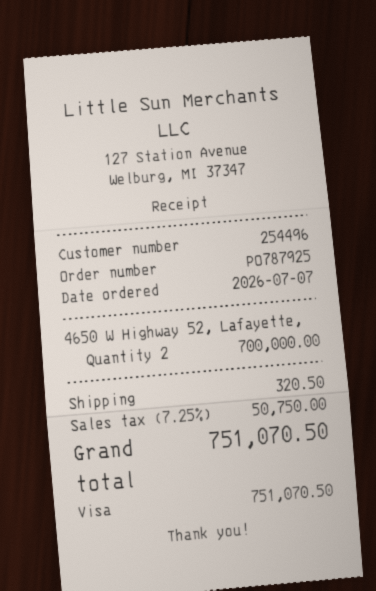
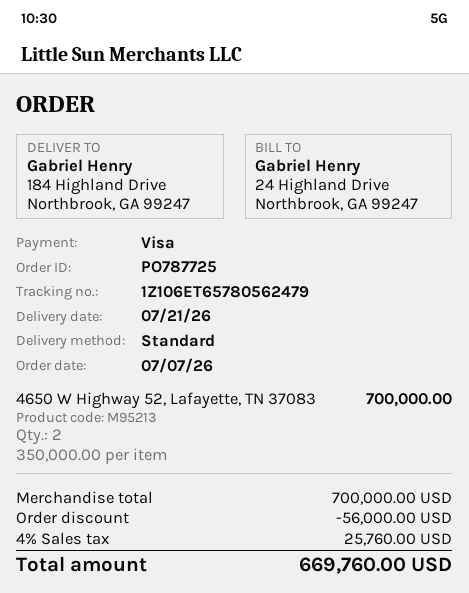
order number: PO787925 -> PO787725
discount: none -> 56000.00
shipping: 320.50 -> none
tax: 7.25% = 50750.00 -> 4% = 25760.00
total: 751070.50 -> 669760.00

